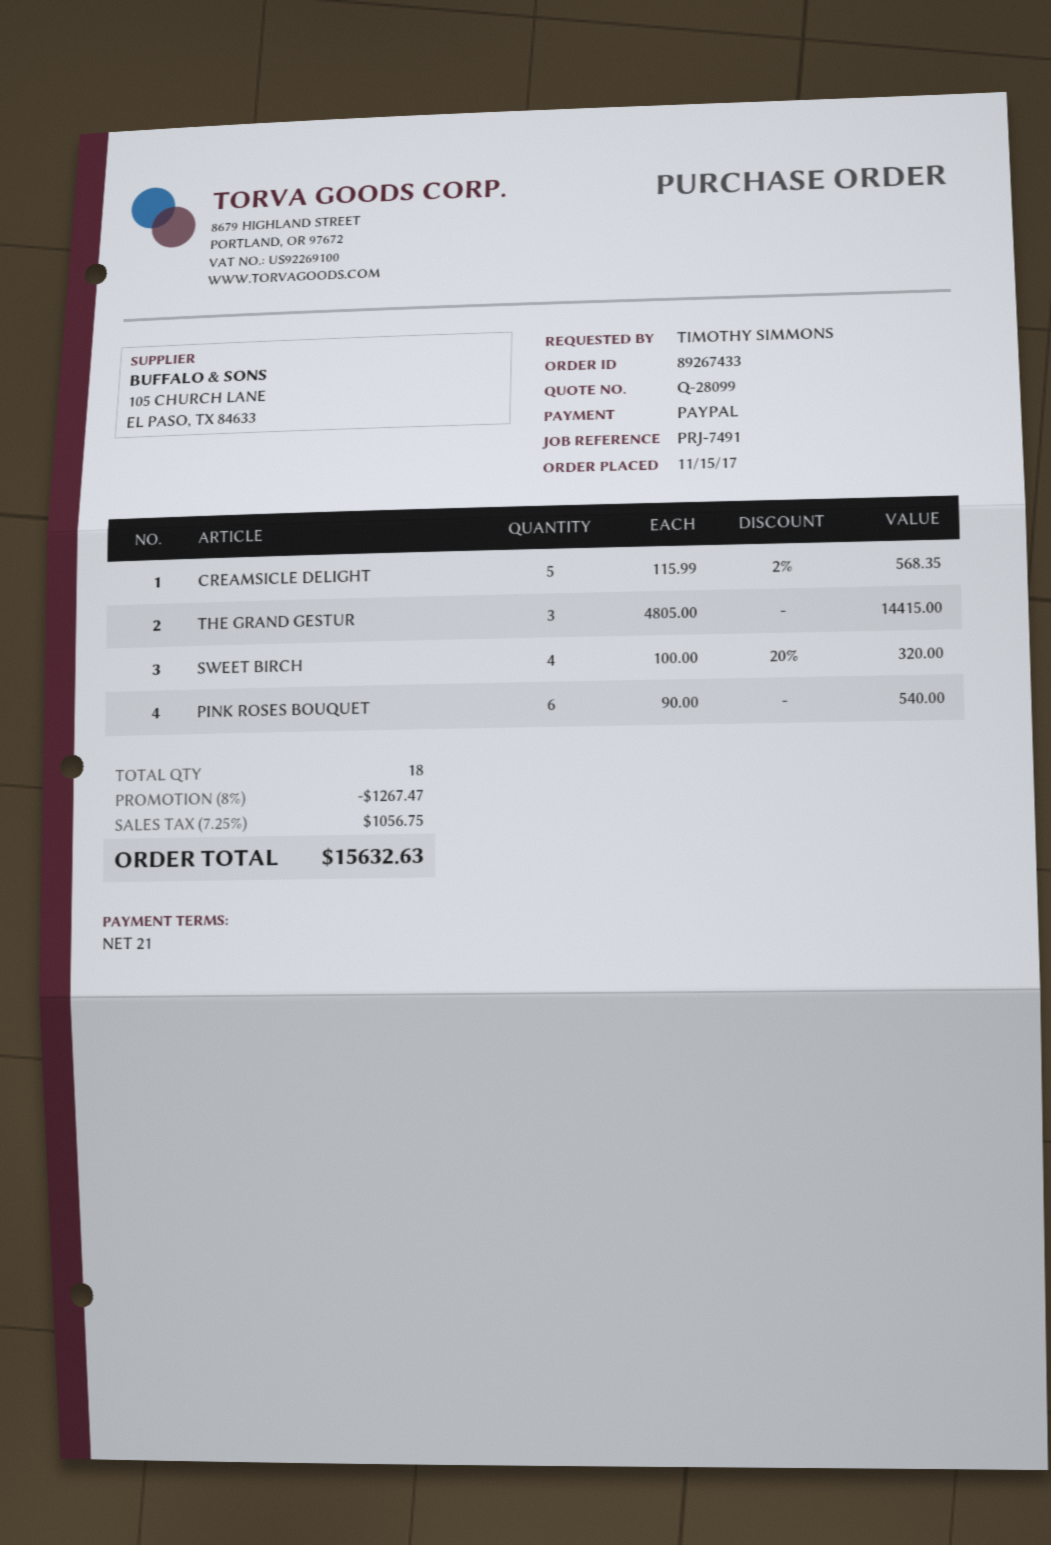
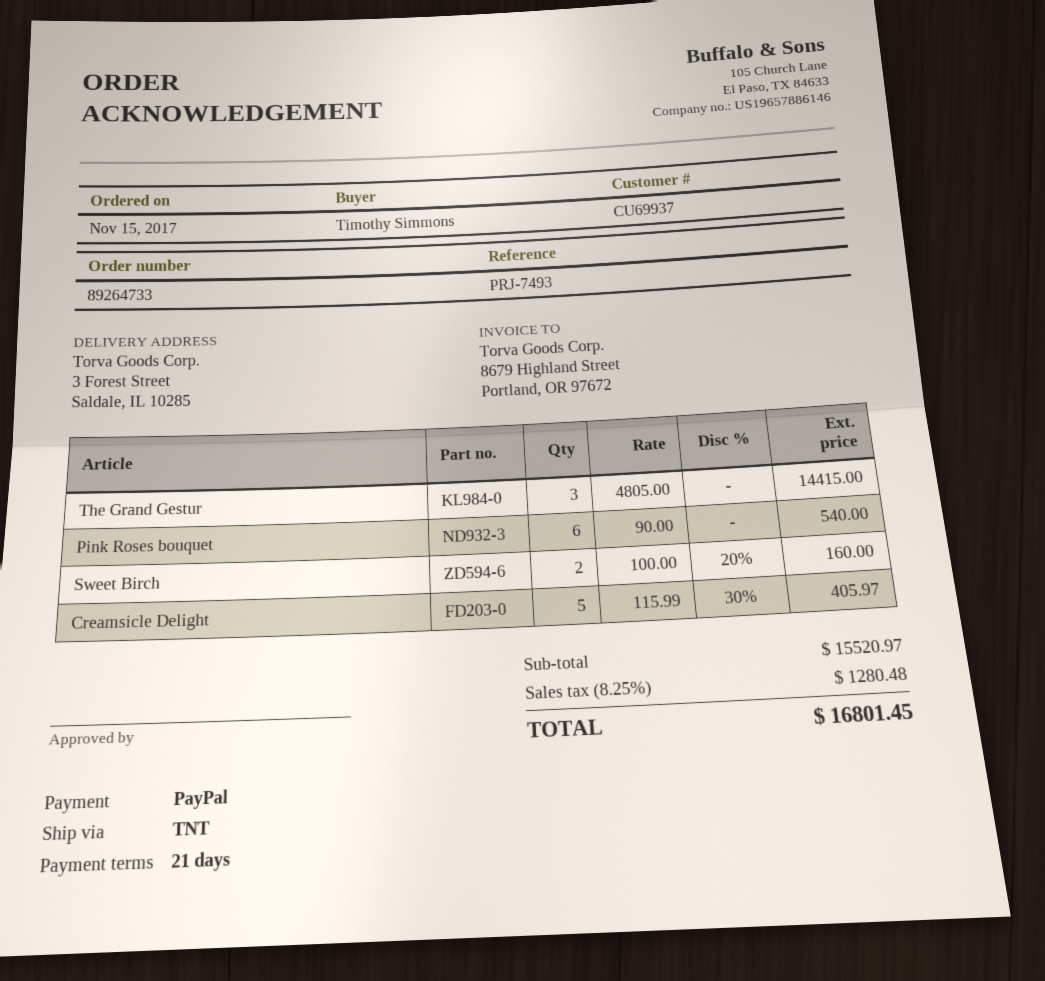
order number: 89267433 -> 89264733
reference: PRJ-7491 -> PRJ-7493
CREAMSICLE DELIGHT: 5 x 115.99 - 2% = 568.35 -> 5 x 115.99 - 30% = 405.97
SWEET BIRCH: 4 x 100.00 - 20% = 320.00 -> 2 x 100.00 - 20% = 160.00
discount: 8% = 1267.47 -> none
tax: 7.25% = 1056.75 -> 8.25% = 1280.48
total: 15632.63 -> 16801.45

